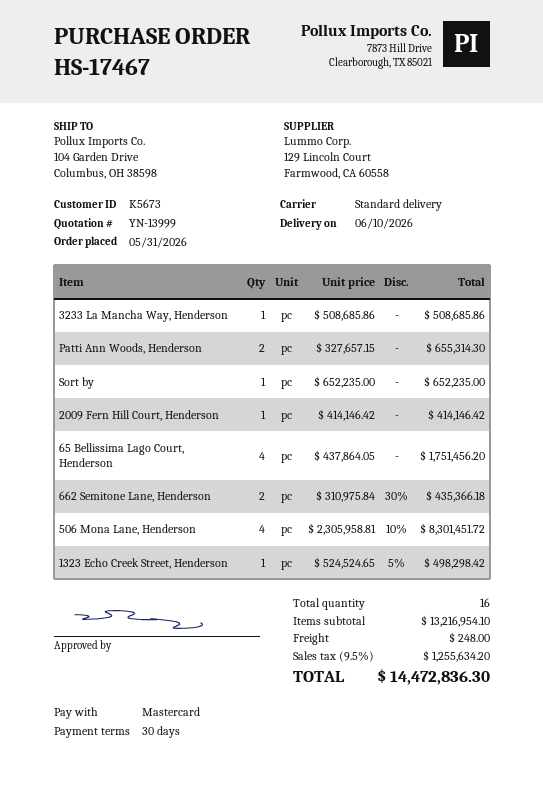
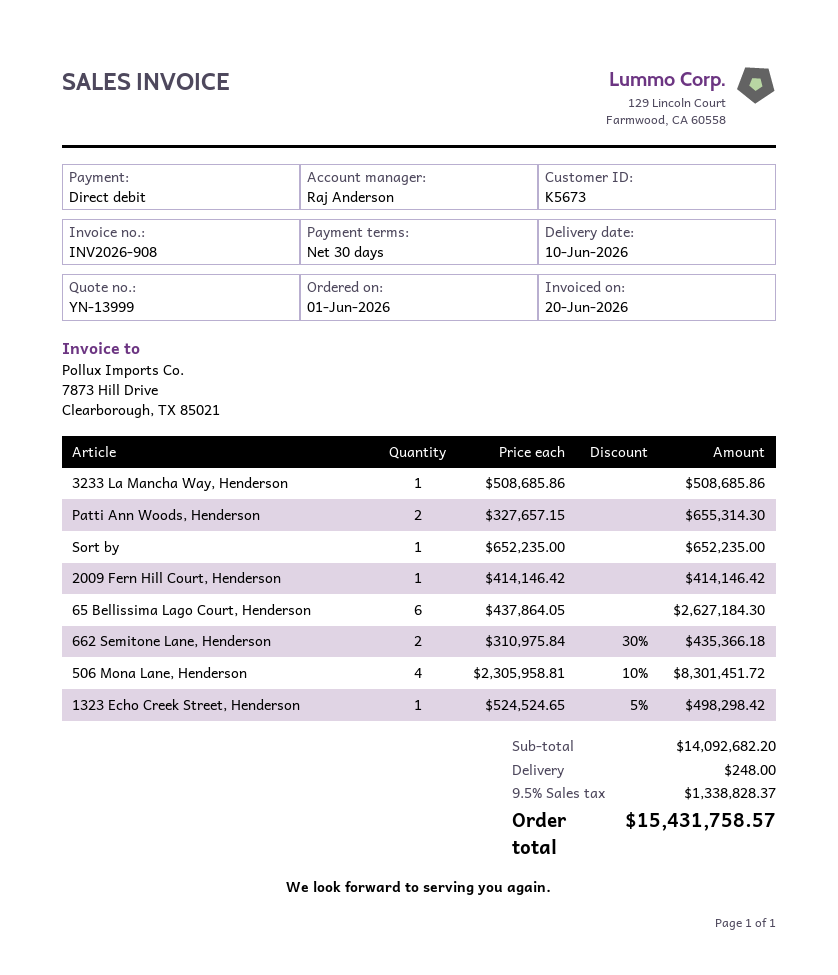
order date: 2026-05-31 -> 2026-06-01
payment method: Mastercard -> direct debit
65 Bellissima Lago Court, Henderson: 4 x 437864.05 = 1751456.20 -> 6 x 437864.05 = 2627184.30
subtotal: 13216954.10 -> 14092682.20
tax: 9.5% = 1255634.20 -> 9.5% = 1338828.37
total: 14472836.30 -> 15431758.57

